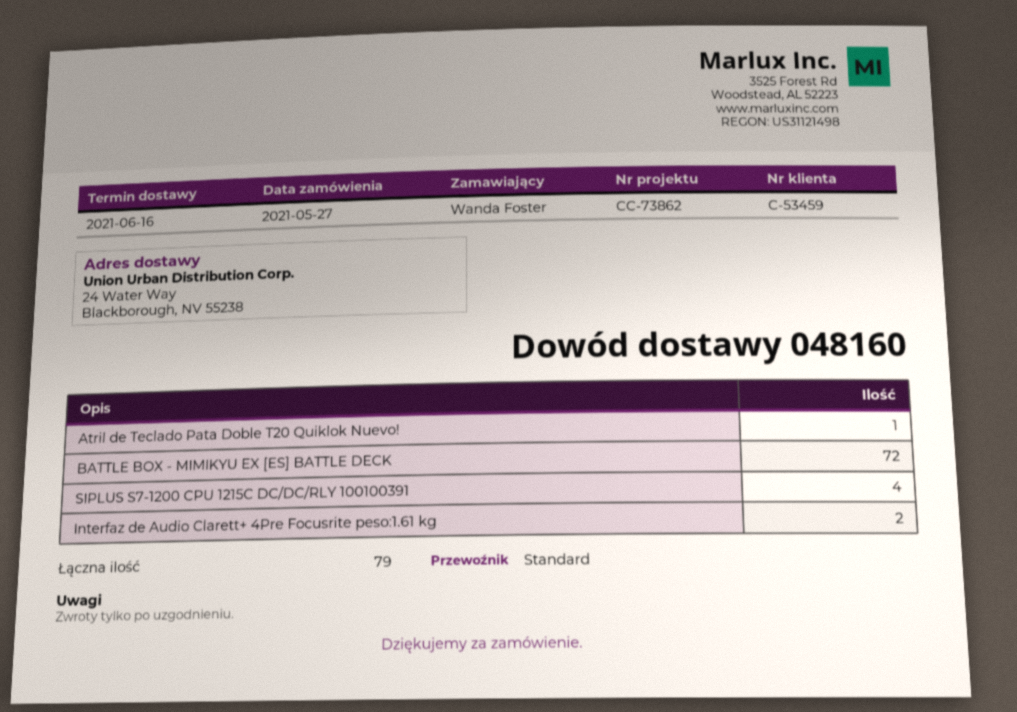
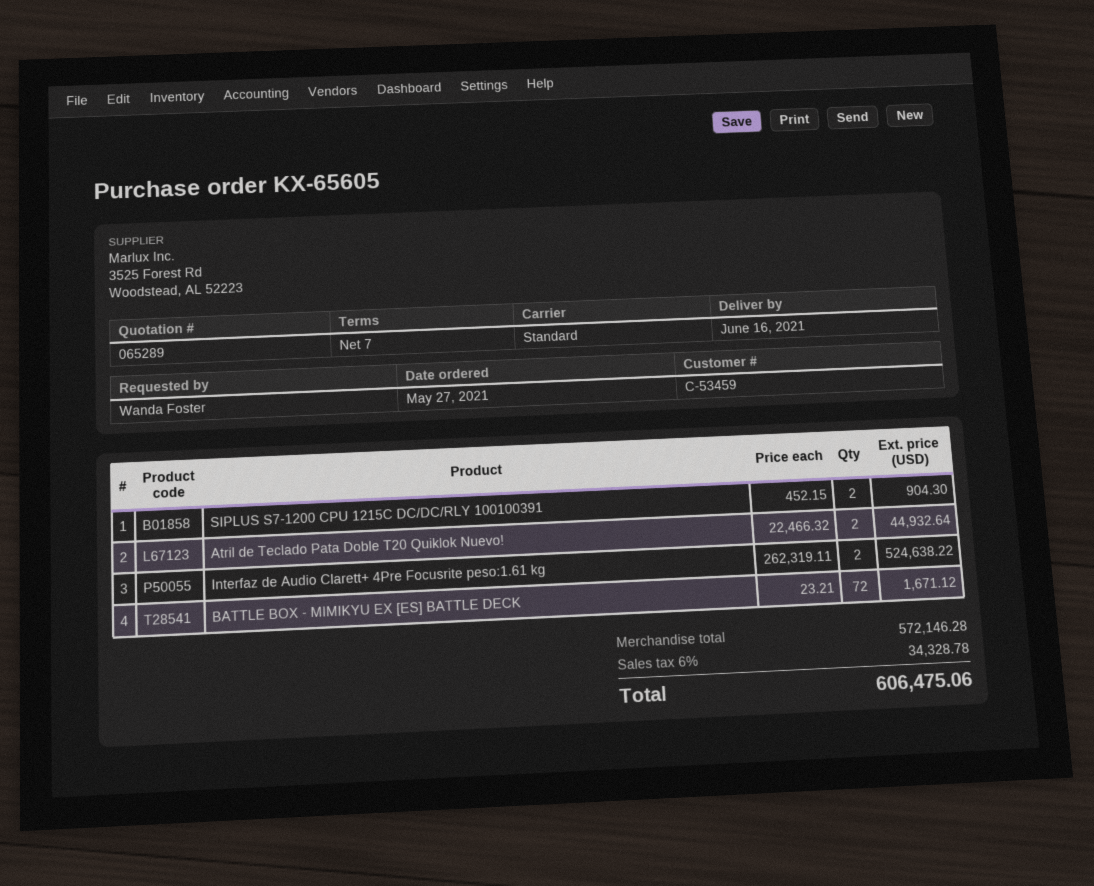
Atril de Teclado Pata Doble T20 Quiklok Nuevo!: 1 -> 2
SIPLUS S7-1200 CPU 1215C DC/DC/RLY 100100391: 4 -> 2

